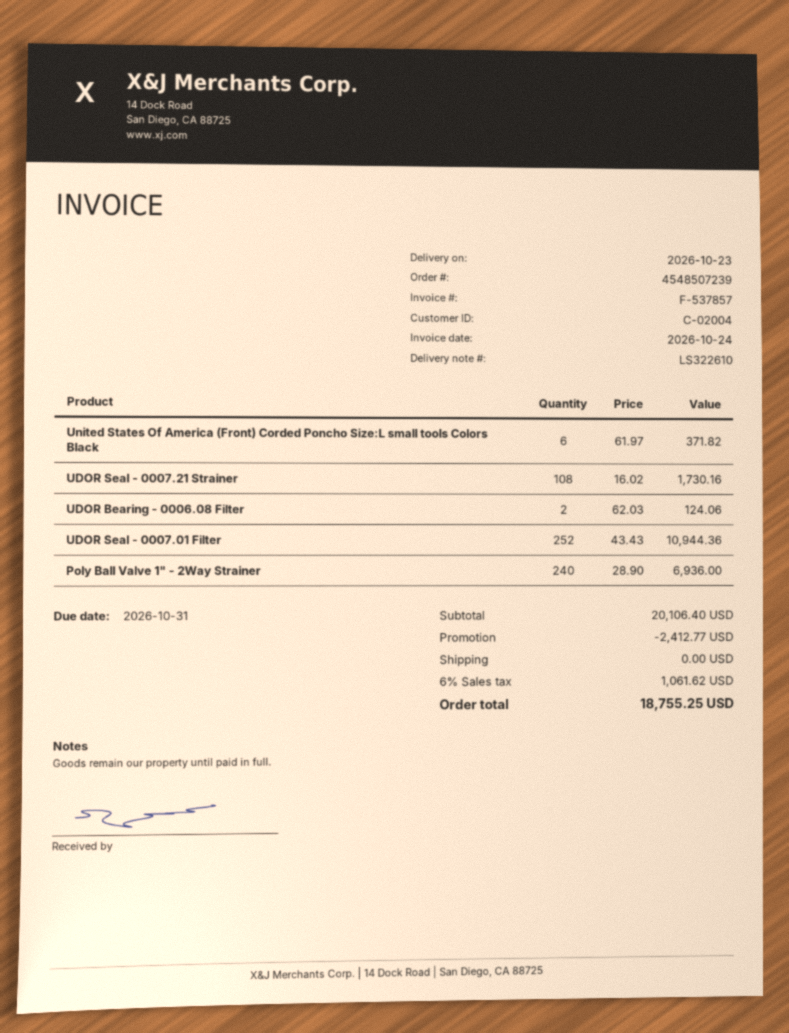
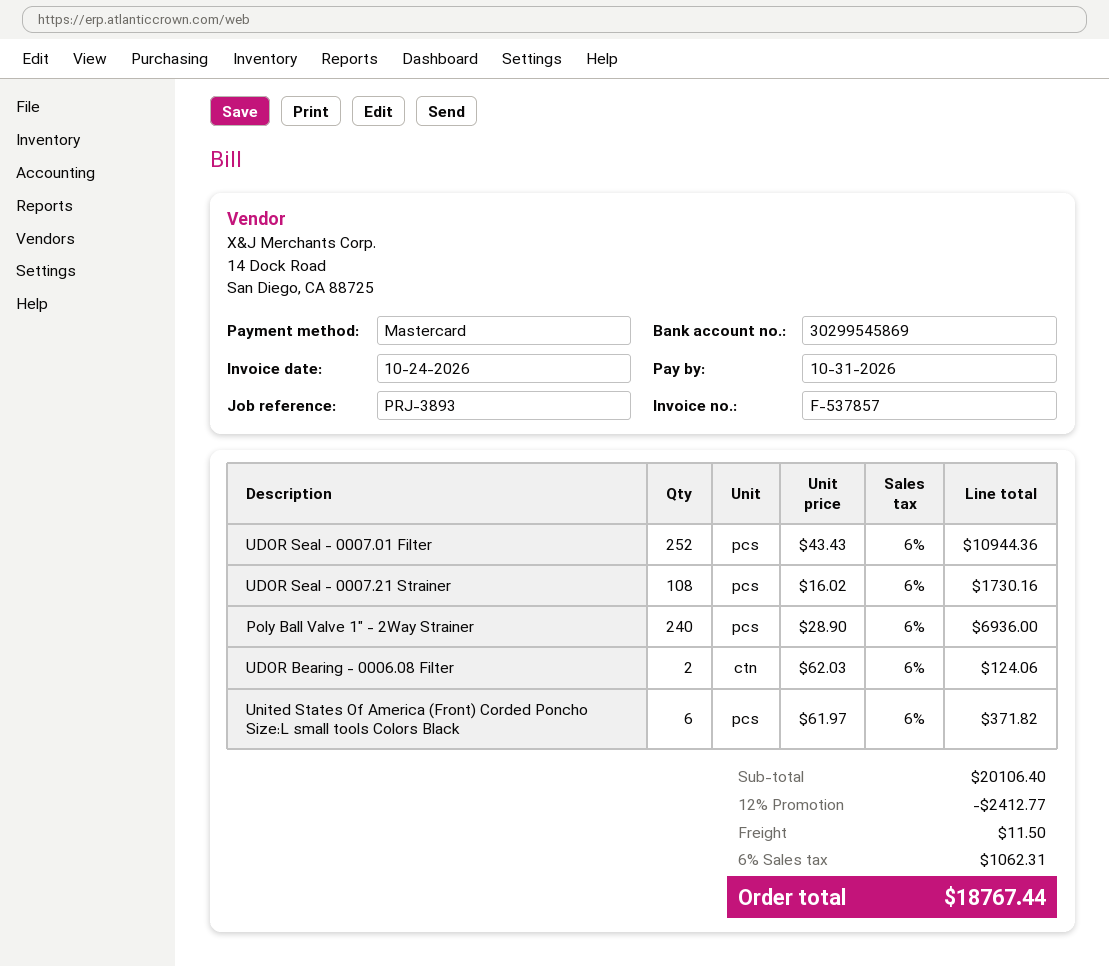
shipping: 0.00 -> 11.50
tax: 6% = 1061.62 -> 6% = 1062.31
total: 18755.25 -> 18767.44

